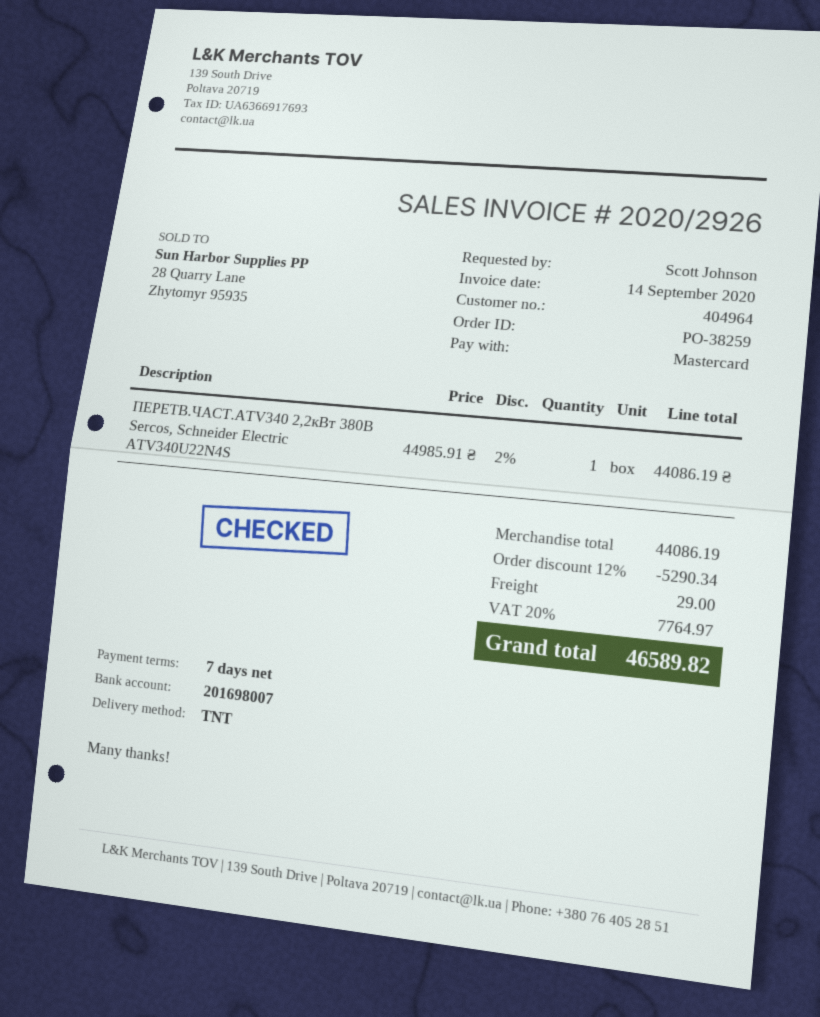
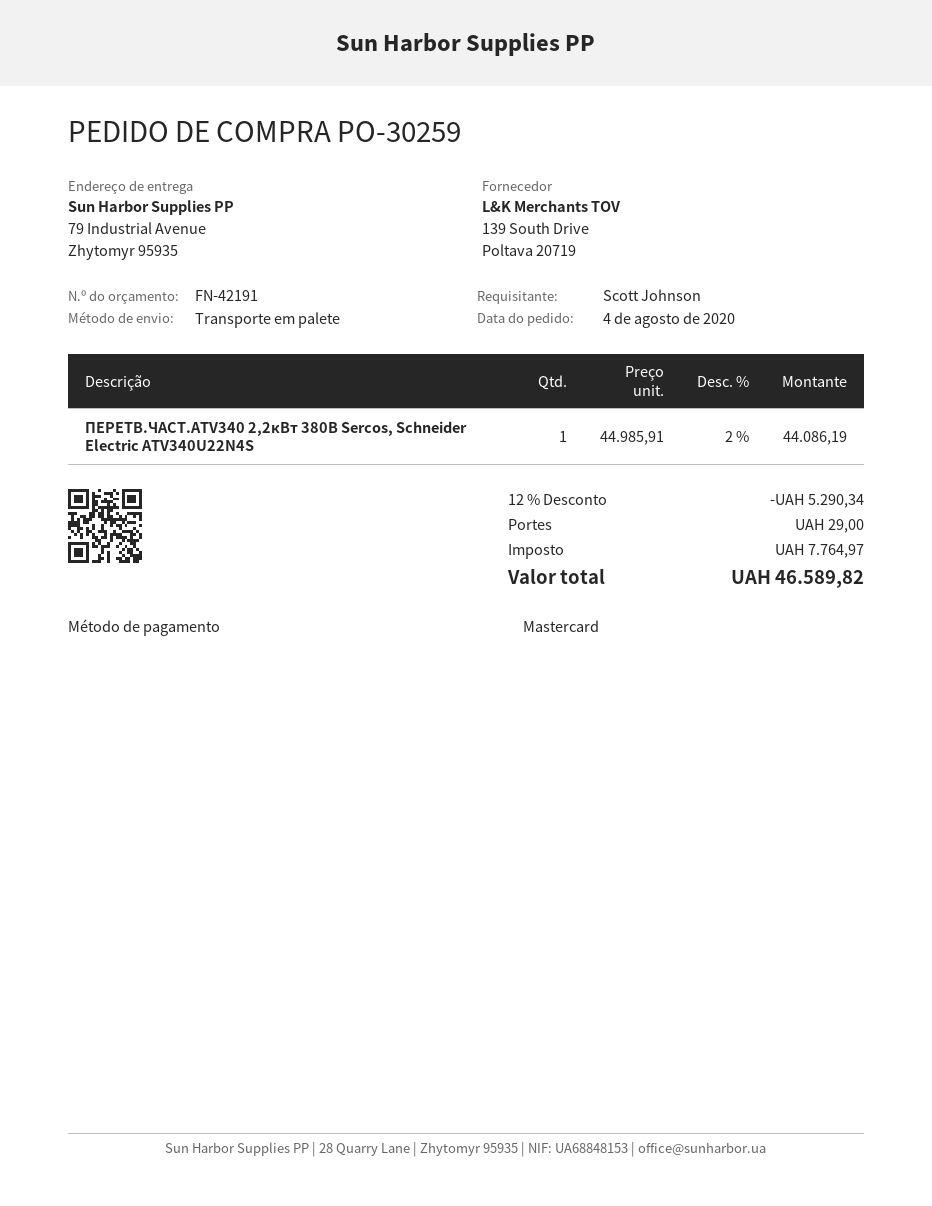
order number: PO-38259 -> PO-30259
shipping method: TNT -> pallet freight

